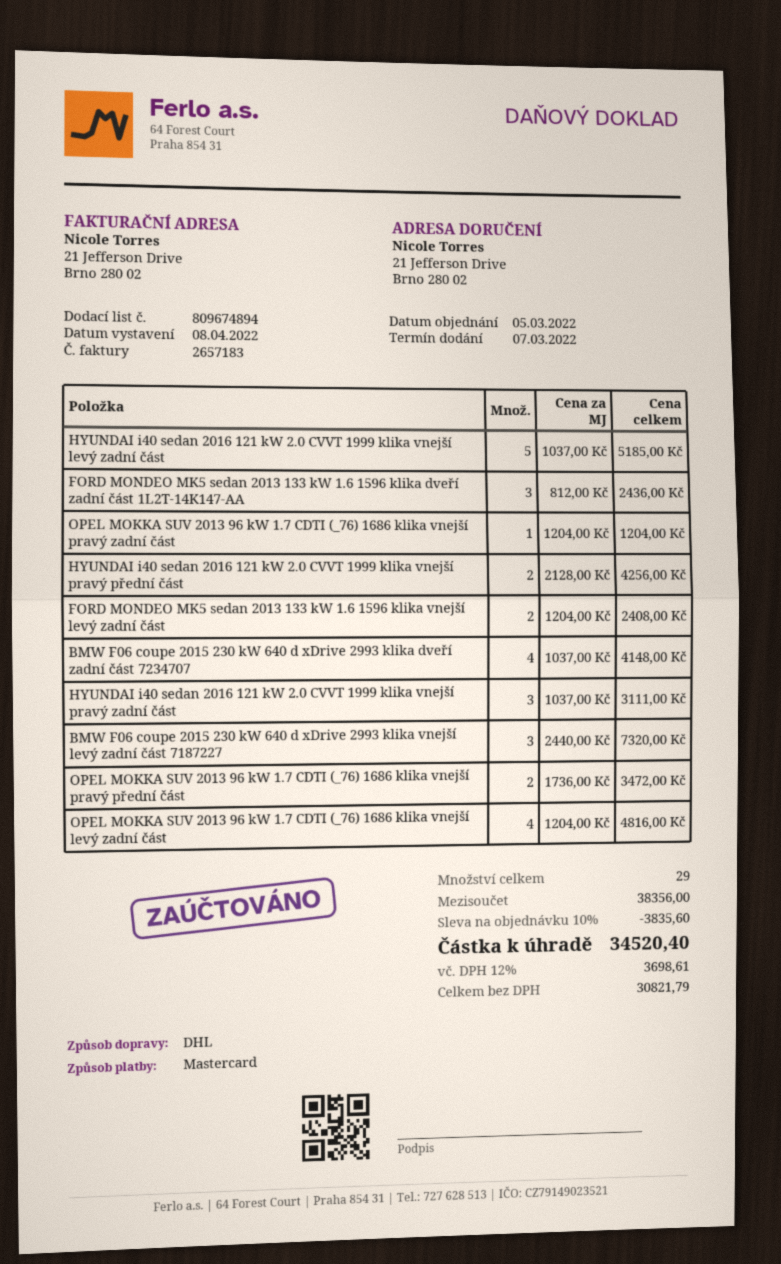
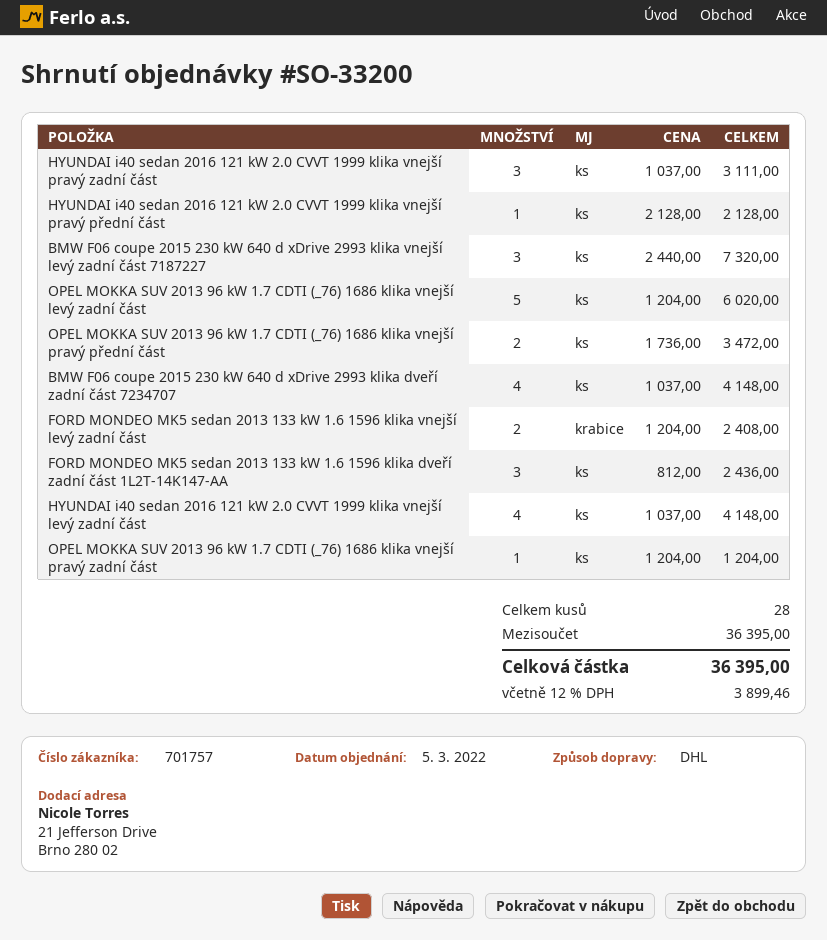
HYUNDAI i40 sedan 2016 121 kW 2.0 CVVT 1999 klika vnejší levý zadní část: 5 x 1037.00 = 5185.00 -> 4 x 1037.00 = 4148.00
HYUNDAI i40 sedan 2016 121 kW 2.0 CVVT 1999 klika vnejší pravý přední část: 2 x 2128.00 = 4256.00 -> 1 x 2128.00 = 2128.00
OPEL MOKKA SUV 2013 96 kW 1.7 CDTI (_76) 1686 klika vnejší levý zadní část: 4 x 1204.00 = 4816.00 -> 5 x 1204.00 = 6020.00
total quantity: 29 -> 28
subtotal: 38356.00 -> 36395.00
discount: 10% = 3835.60 -> none
tax: 12% = 3698.61 -> 12% = 3899.46
total: 34520.40 -> 36395.00

